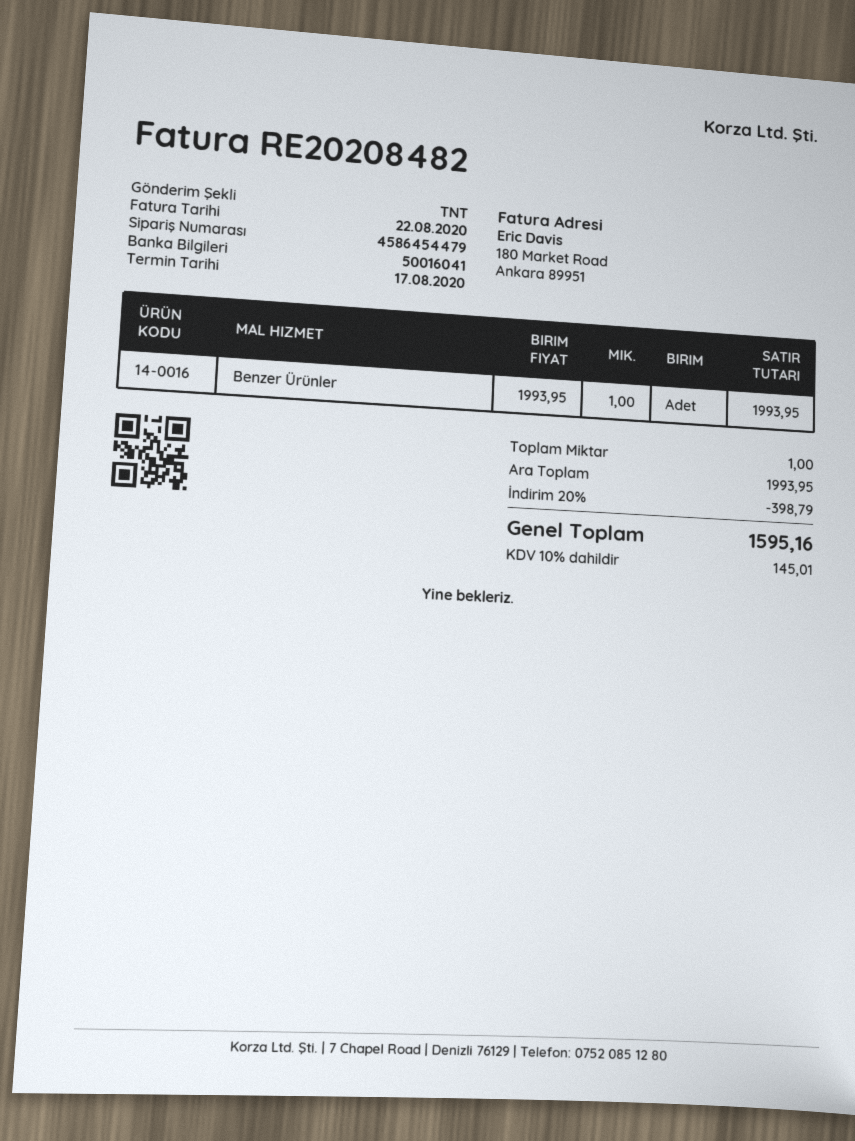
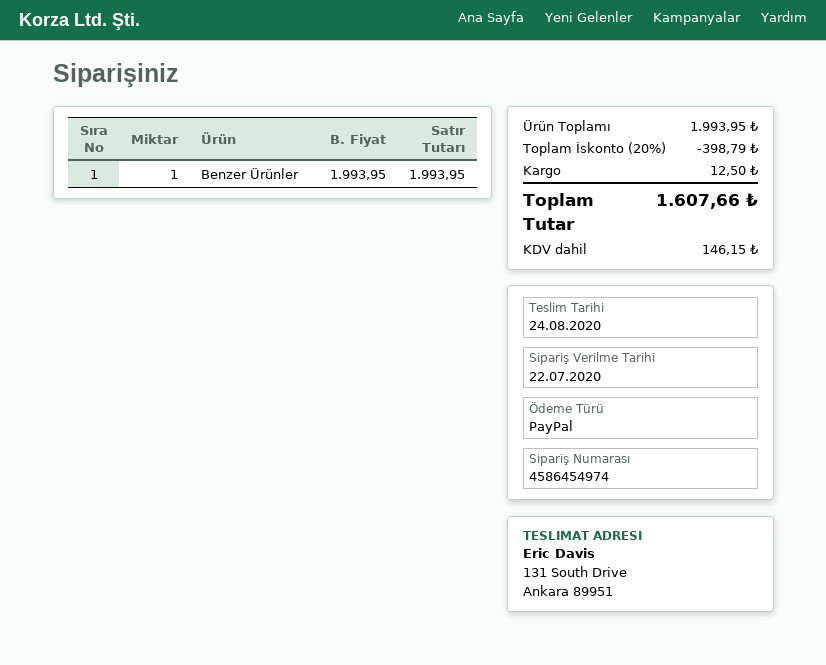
order number: 4586454479 -> 4586454974
delivery date: 2020-08-17 -> 2020-08-24
shipping: none -> 12.50
tax: 145.01 -> 146.15
total: 1595.16 -> 1607.66

